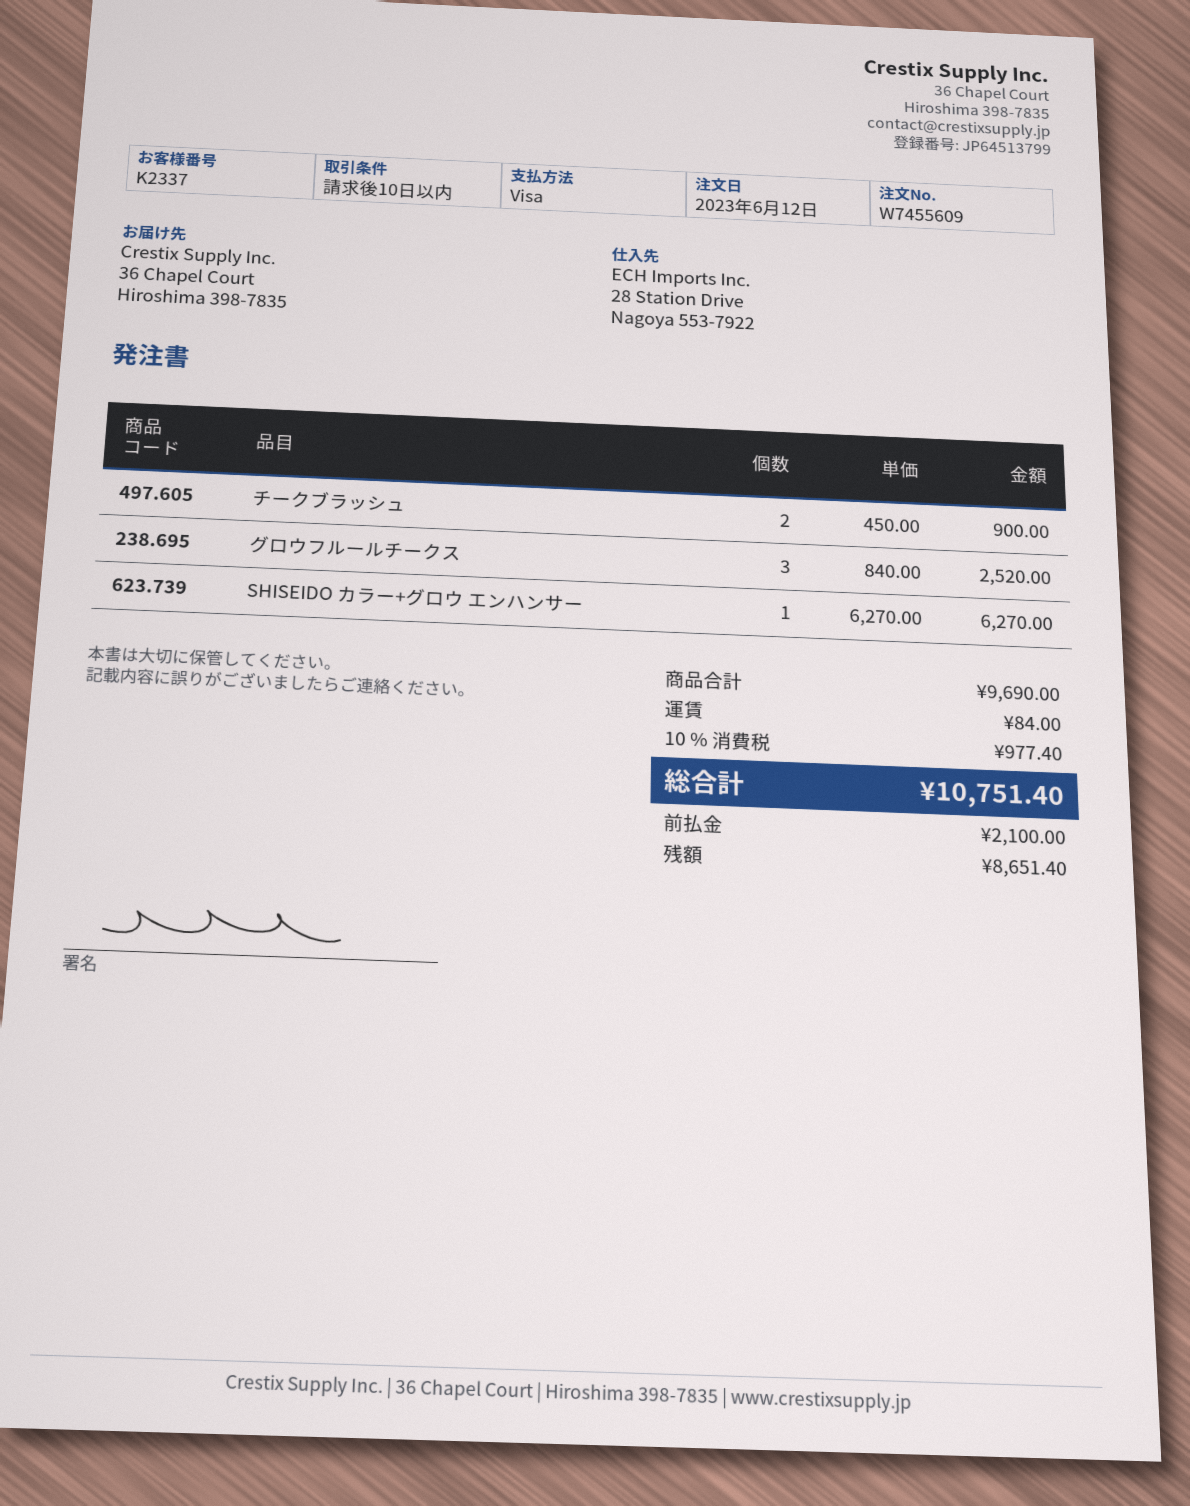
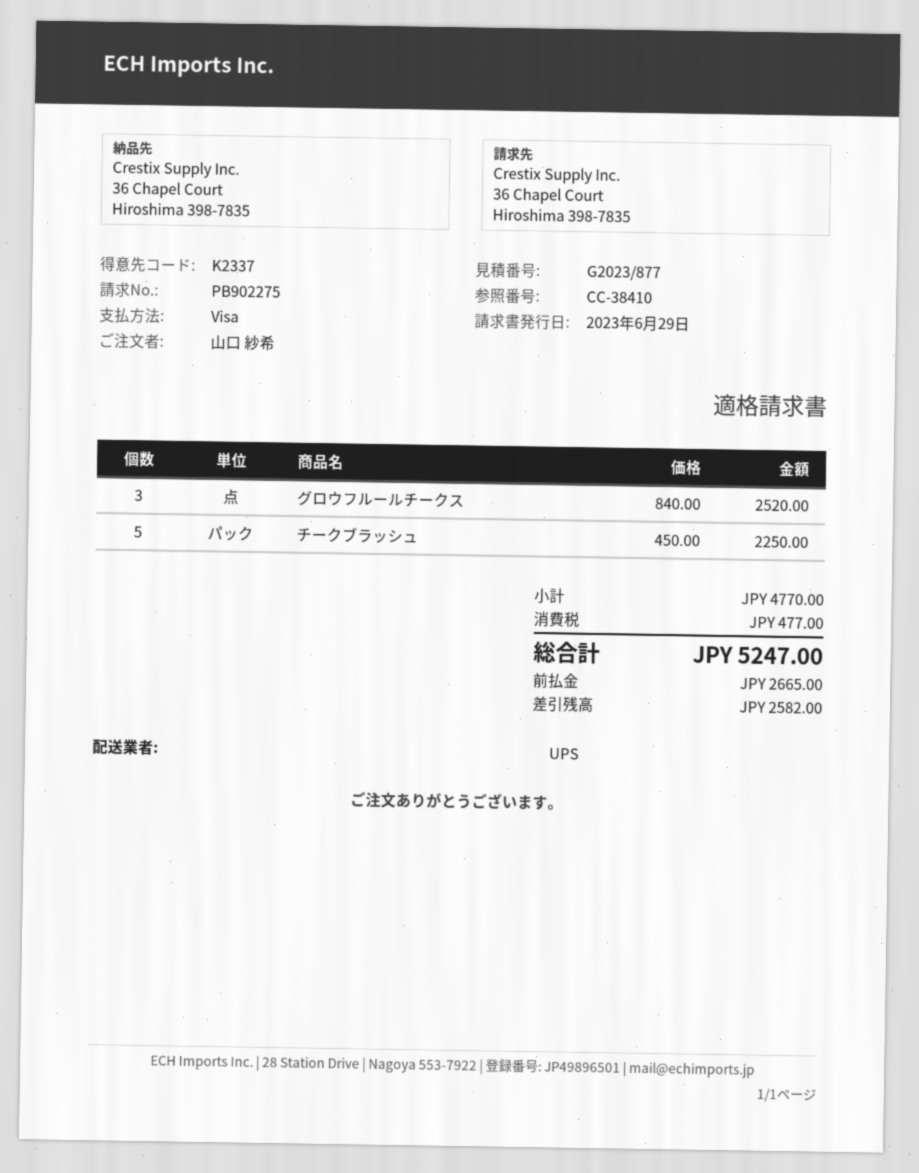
チークブラッシュ: 2 x 450.00 = 900.00 -> 5 x 450.00 = 2250.00
SHISEIDO カラー+グロウ エンハンサー: 1 x 6270.00 = 6270.00 -> none
subtotal: 9690.00 -> 4770.00
shipping: 84.00 -> none
tax: 977.40 -> 477.00
total: 10751.40 -> 5247.00
deposit: 2100.00 -> 2665.00
balance: 8651.40 -> 2582.00

